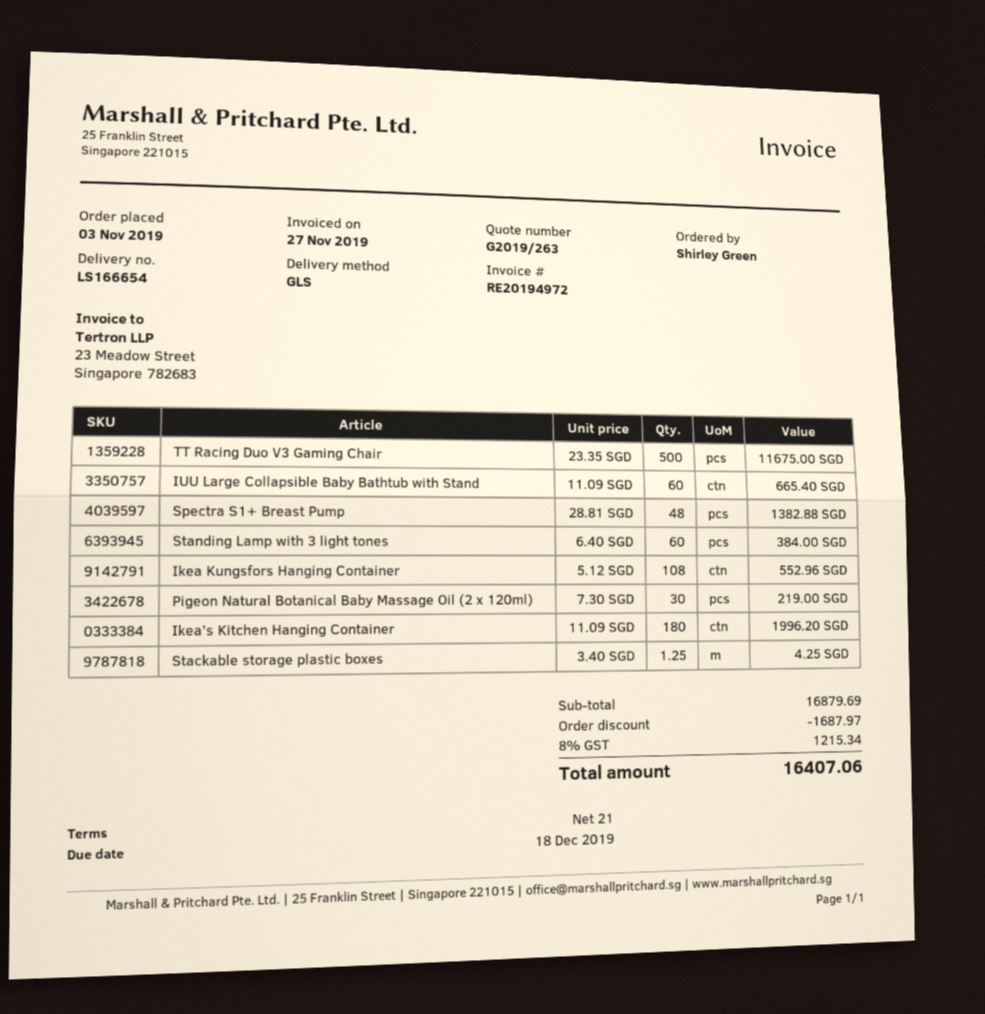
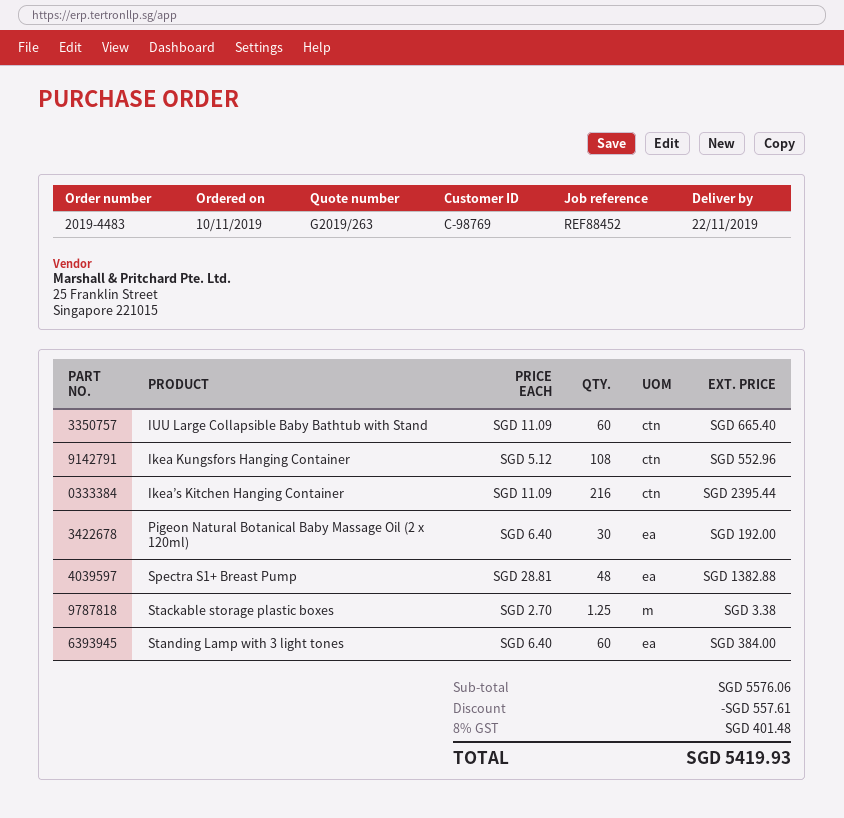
order date: 2019-11-03 -> 2019-11-10
TT Racing Duo V3 Gaming Chair: 500 x 23.35 = 11675.00 -> none
Pigeon Natural Botanical Baby Massage Oil (2 x 120ml): 30 x 7.30 = 219.00 -> 30 x 6.40 = 192.00
Ikea’s Kitchen Hanging Container: 180 x 11.09 = 1996.20 -> 216 x 11.09 = 2395.44
Stackable storage plastic boxes: 1.25 x 3.40 = 4.25 -> 1.25 x 2.70 = 3.38
subtotal: 16879.69 -> 5576.06
discount: 1687.97 -> 557.61
tax: 8% = 1215.34 -> 8% = 401.48
total: 16407.06 -> 5419.93

